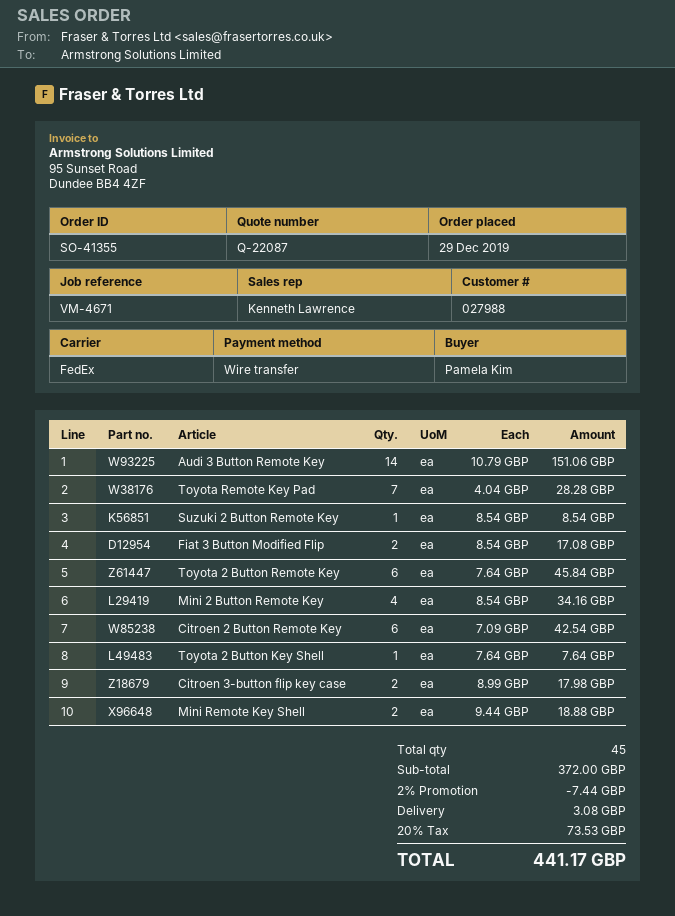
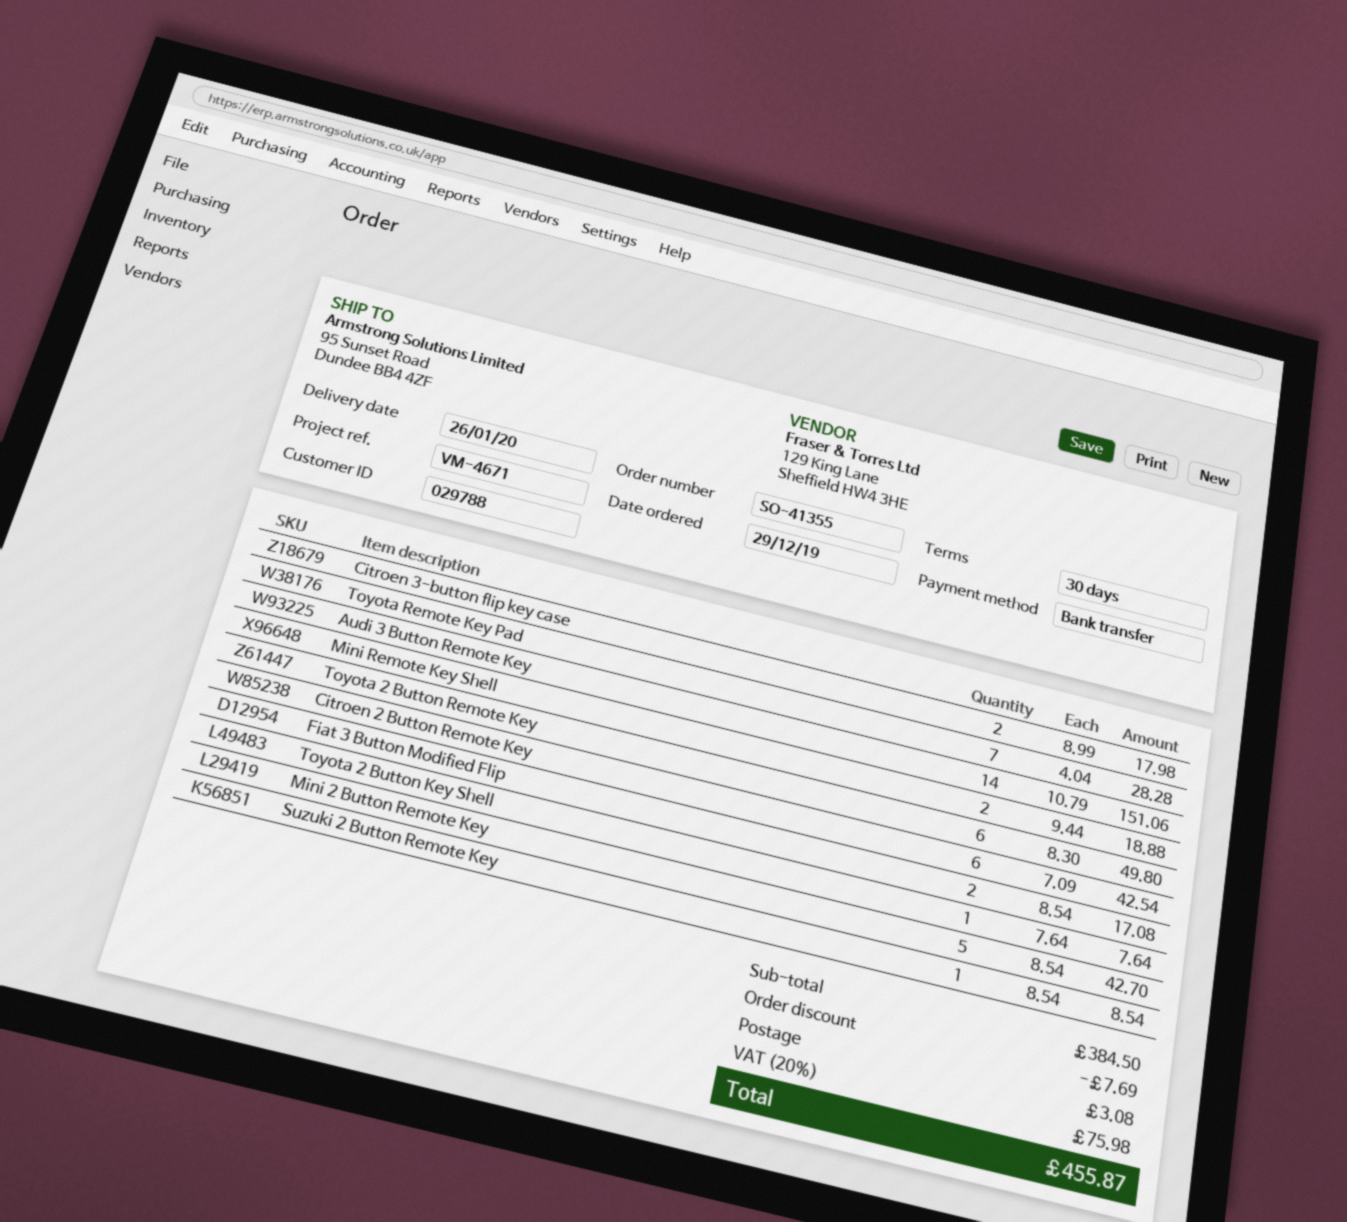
customer number: 027988 -> 029788
Toyota 2 Button Remote Key: 6 x 7.64 = 45.84 -> 6 x 8.30 = 49.80
Mini 2 Button Remote Key: 4 x 8.54 = 34.16 -> 5 x 8.54 = 42.70
subtotal: 372.00 -> 384.50
discount: 7.44 -> 7.69
tax: 20% = 73.53 -> 20% = 75.98
total: 441.17 -> 455.87

